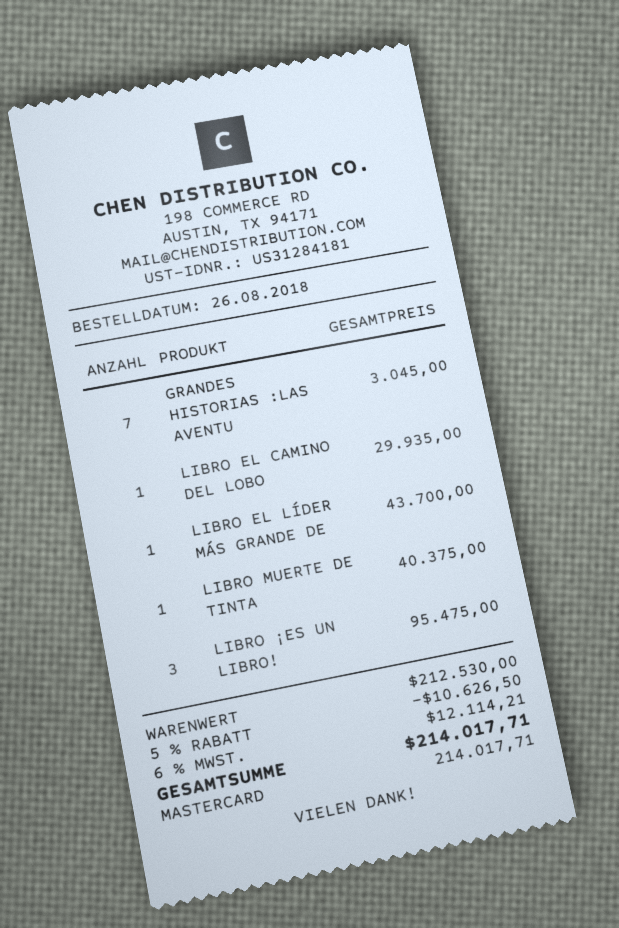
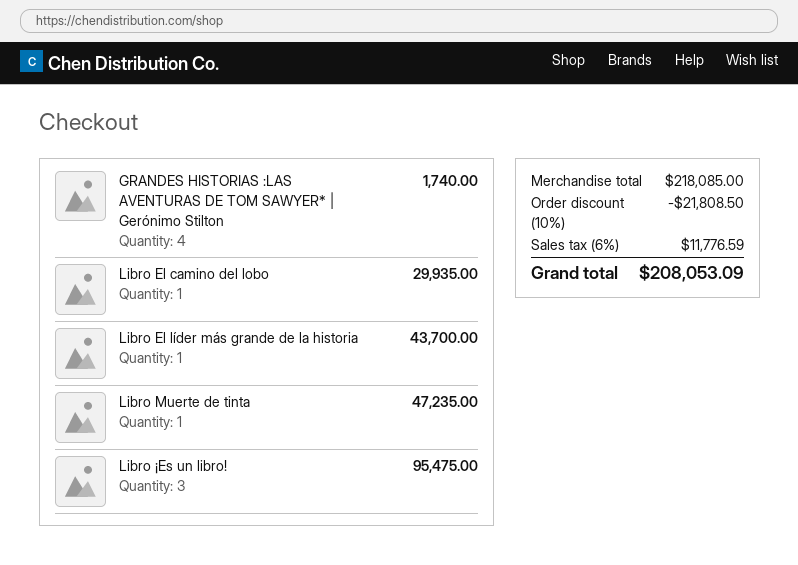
GRANDES HISTORIAS :LAS AVENTU: 7 for 3045.00 -> 4 for 1740.00
LIBRO MUERTE DE TINTA: 1 for 40375.00 -> 1 for 47235.00
subtotal: 212530.00 -> 218085.00
discount: 5% = 10626.50 -> 10% = 21808.50
tax: 6% = 12114.21 -> 6% = 11776.59
total: 214017.71 -> 208053.09

